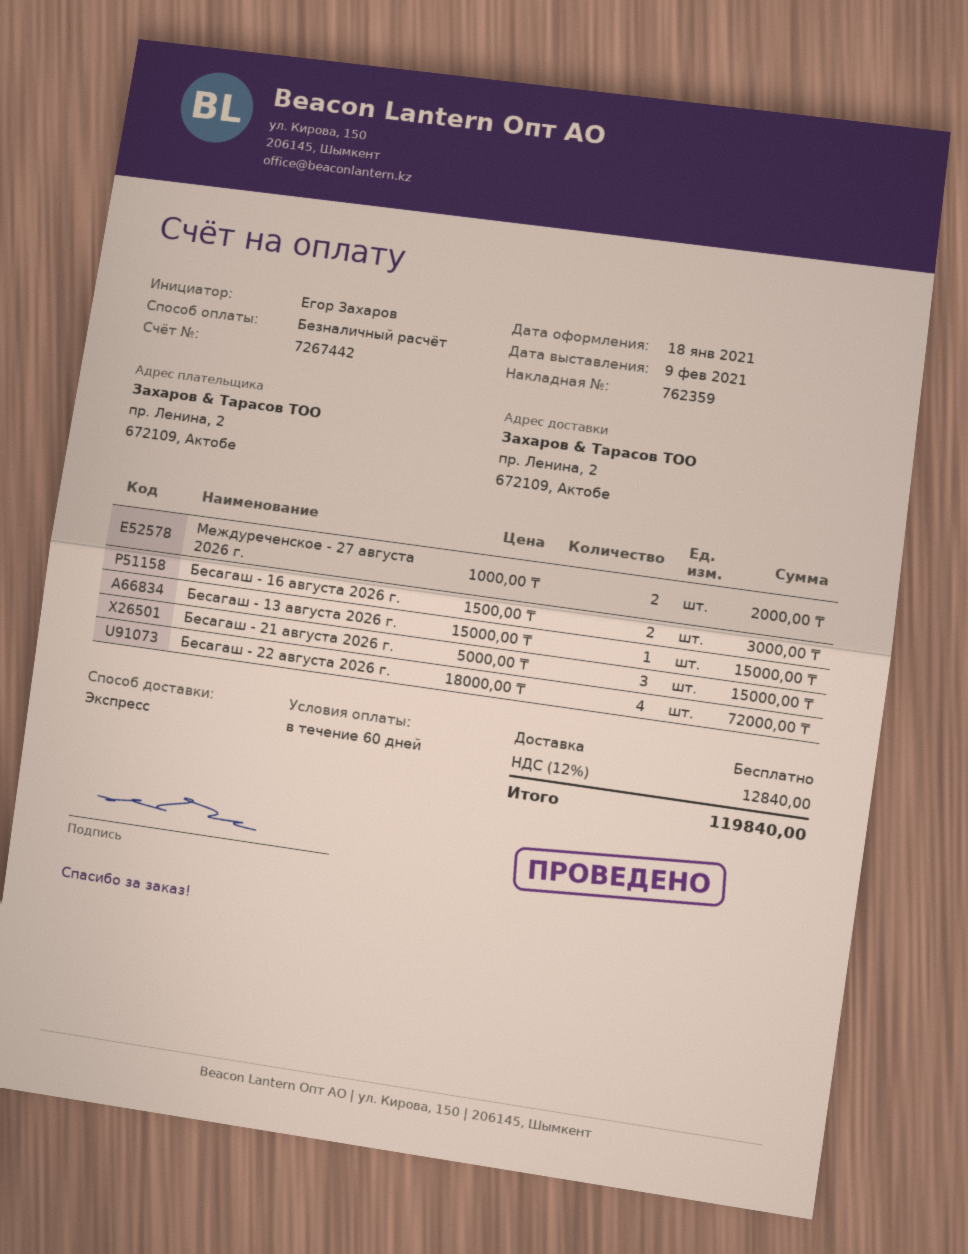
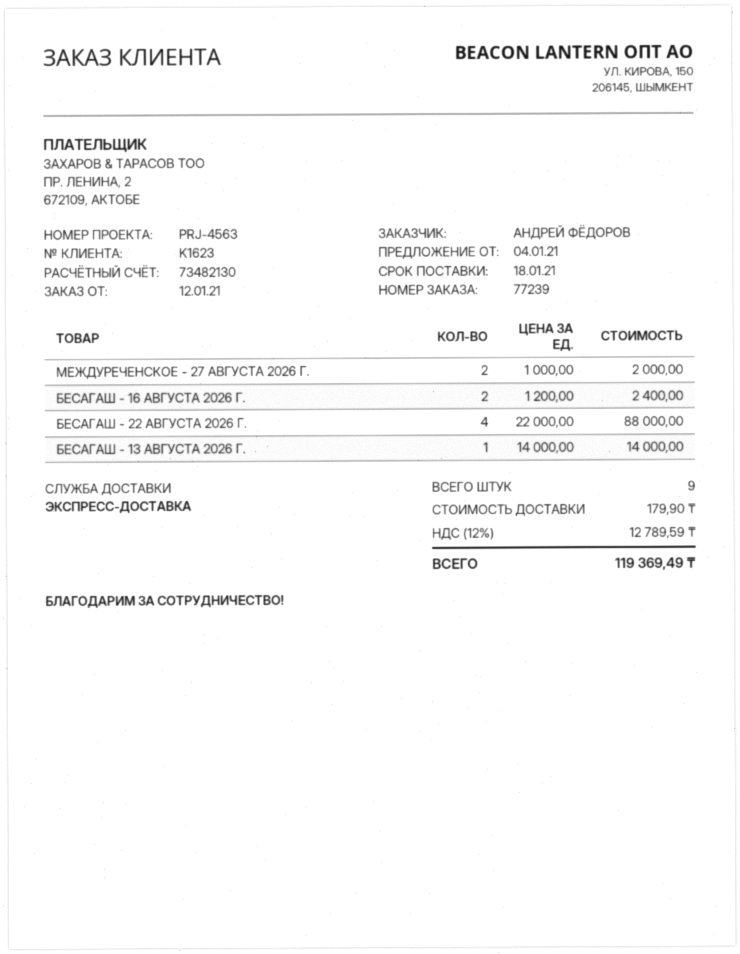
order date: 2021-01-18 -> 2021-01-12
ordered by: Егор Захаров -> АНДРЕЙ ФЁДОРОВ
Бесагаш - 16 августа 2026 г.: 2 x 1500.00 = 3000.00 -> 2 x 1200.00 = 2400.00
Бесагаш - 13 августа 2026 г.: 1 x 15000.00 = 15000.00 -> 1 x 14000.00 = 14000.00
Бесагаш - 21 августа 2026 г.: 3 x 5000.00 = 15000.00 -> none
Бесагаш - 22 августа 2026 г.: 4 x 18000.00 = 72000.00 -> 4 x 22000.00 = 88000.00
shipping: 0.00 -> 179.90
tax: 12% = 12840.00 -> 12% = 12789.59
total: 119840.00 -> 119369.49

